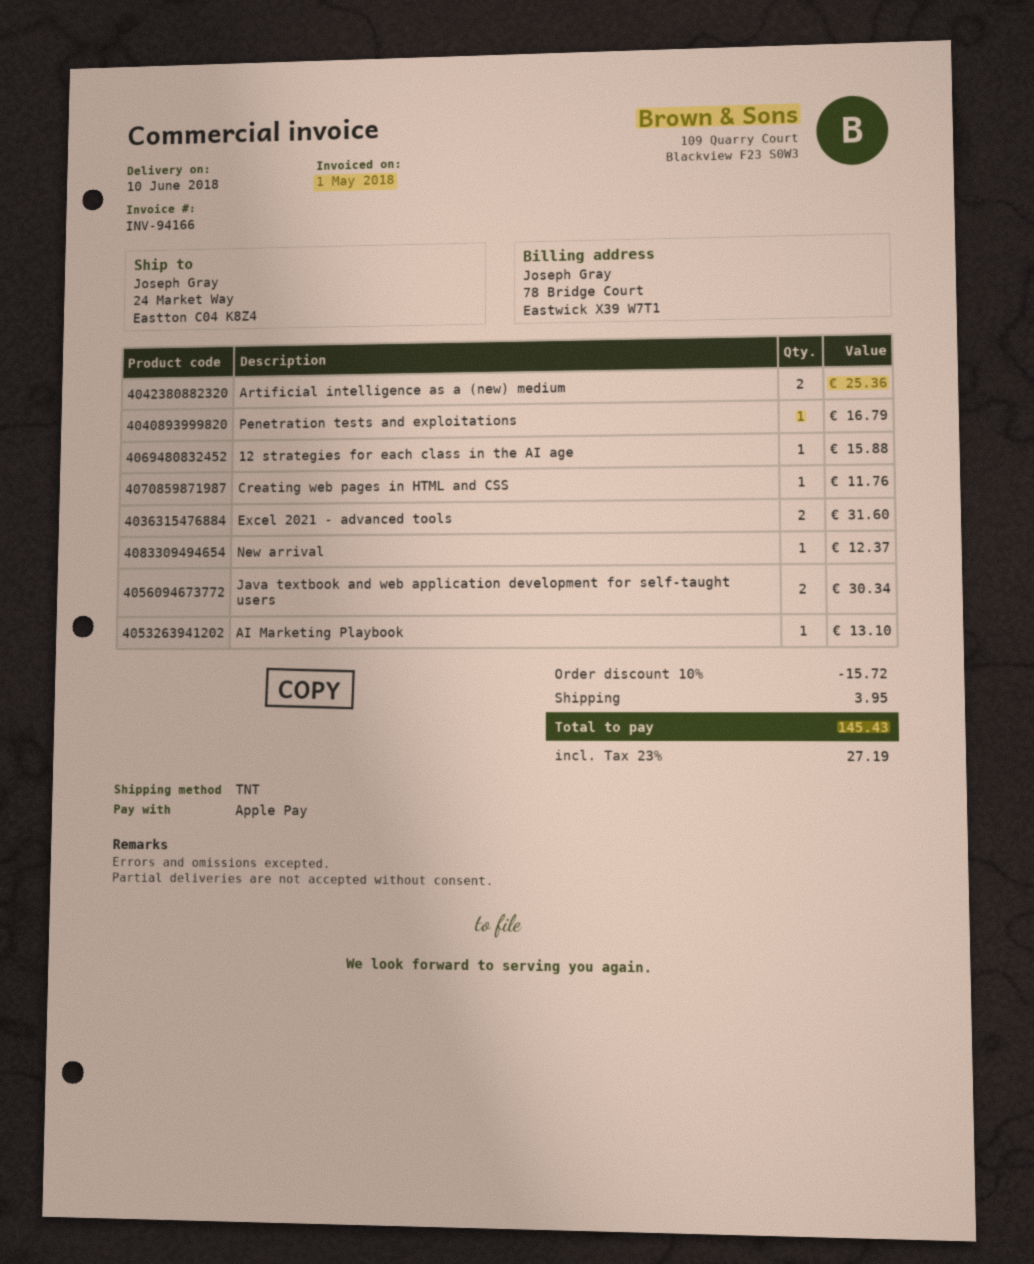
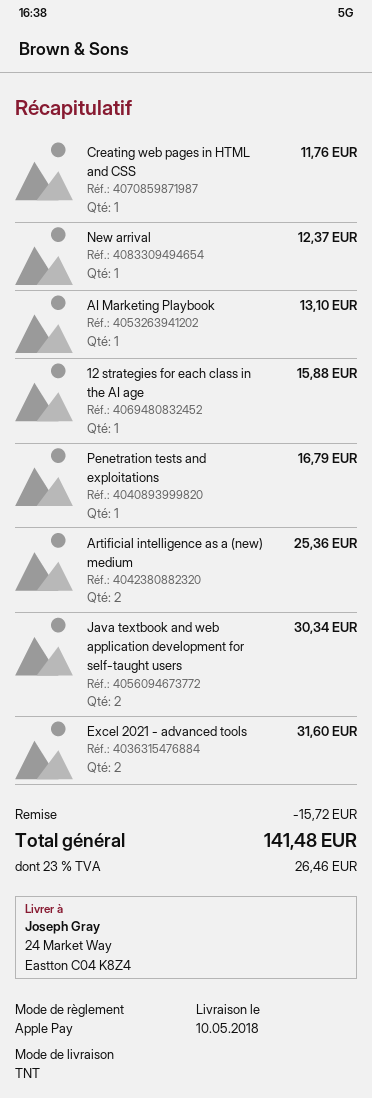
delivery date: 2018-06-10 -> 2018-05-10
shipping: 3.95 -> none
tax: 23% = 27.19 -> 23% = 26.46
total: 145.43 -> 141.48

